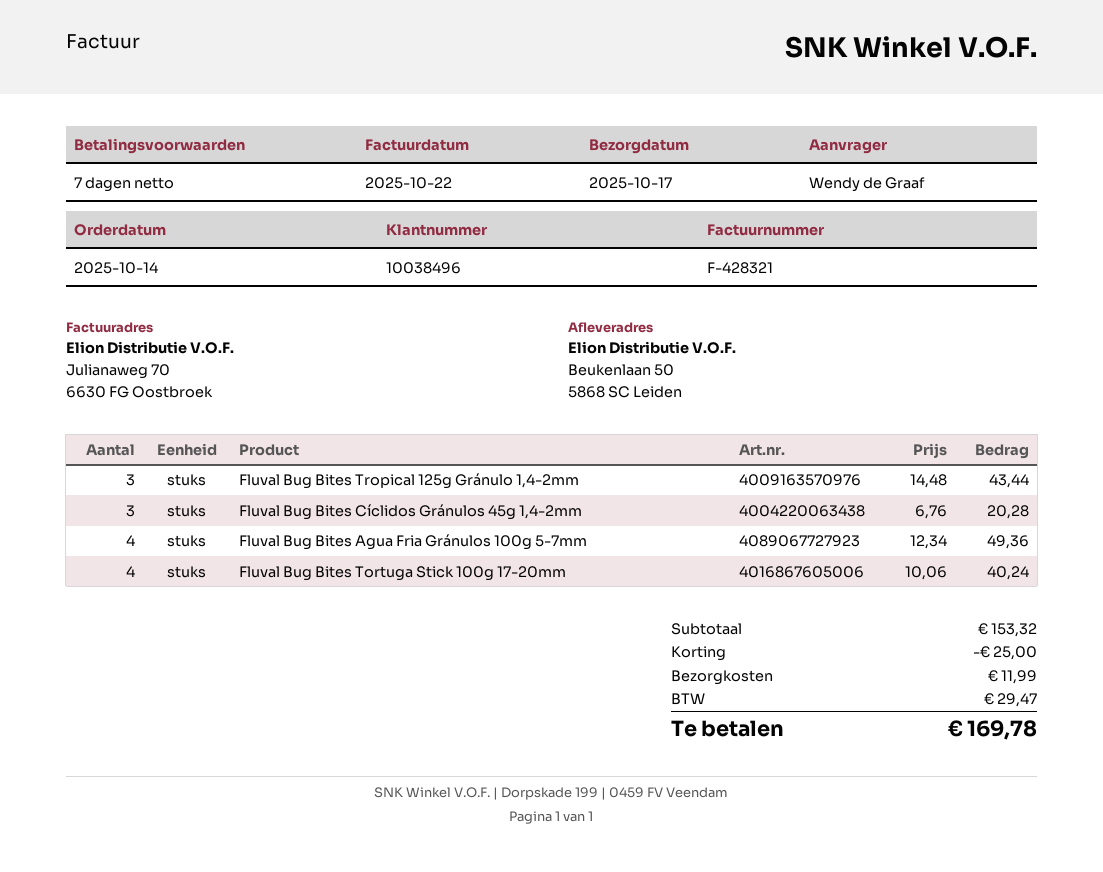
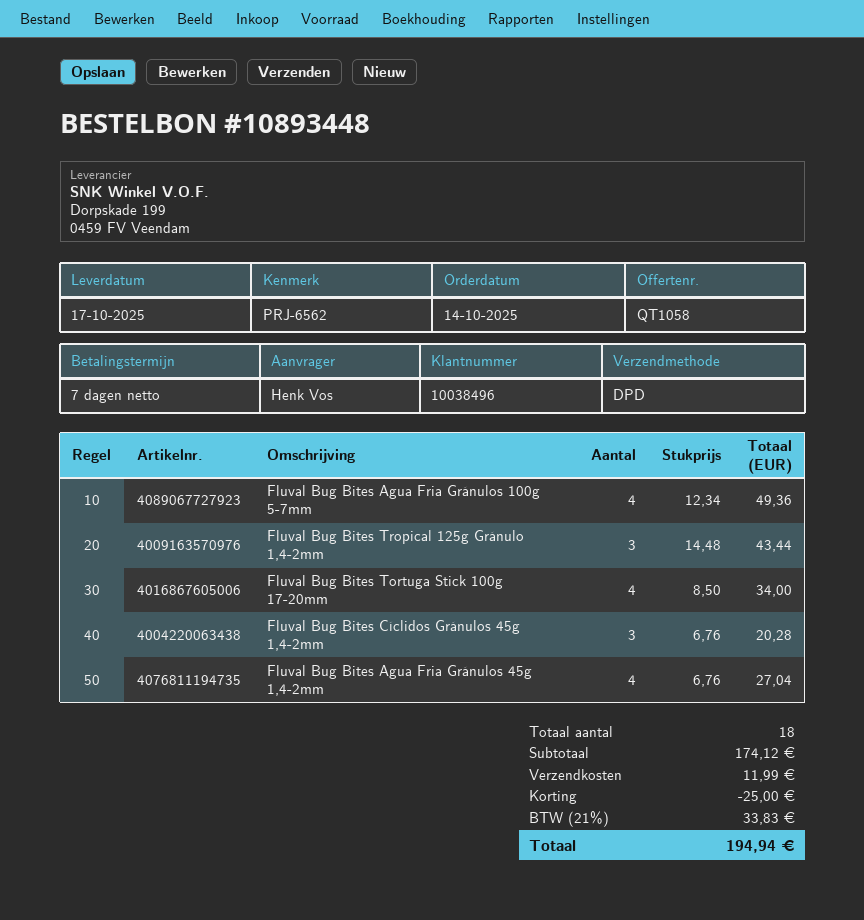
ordered by: Wendy de Graaf -> Henk Vos
Fluval Bug Bites Tortuga Stick 100g 17-20mm: 4 x 10.06 = 40.24 -> 4 x 8.50 = 34.00
Fluval Bug Bites Agua Fria Gránulos 45g 1,4-2mm: none -> 4 x 6.76 = 27.04
subtotal: 153.32 -> 174.12
tax: 29.47 -> 33.83
total: 169.78 -> 194.94

